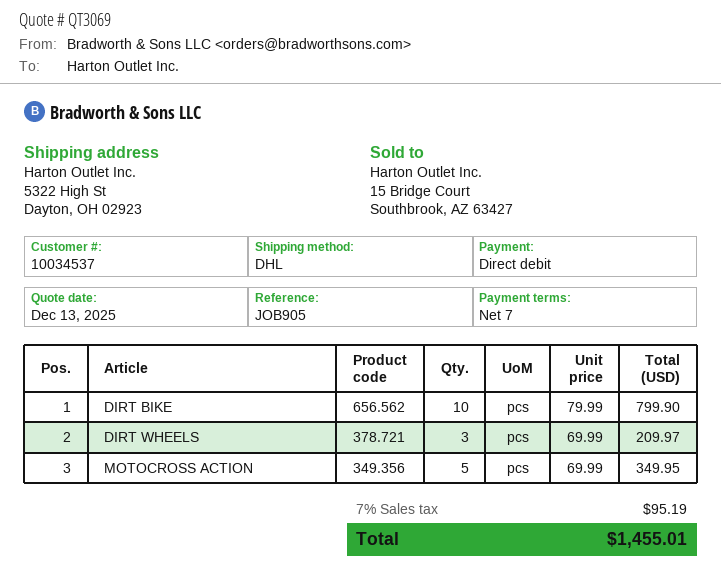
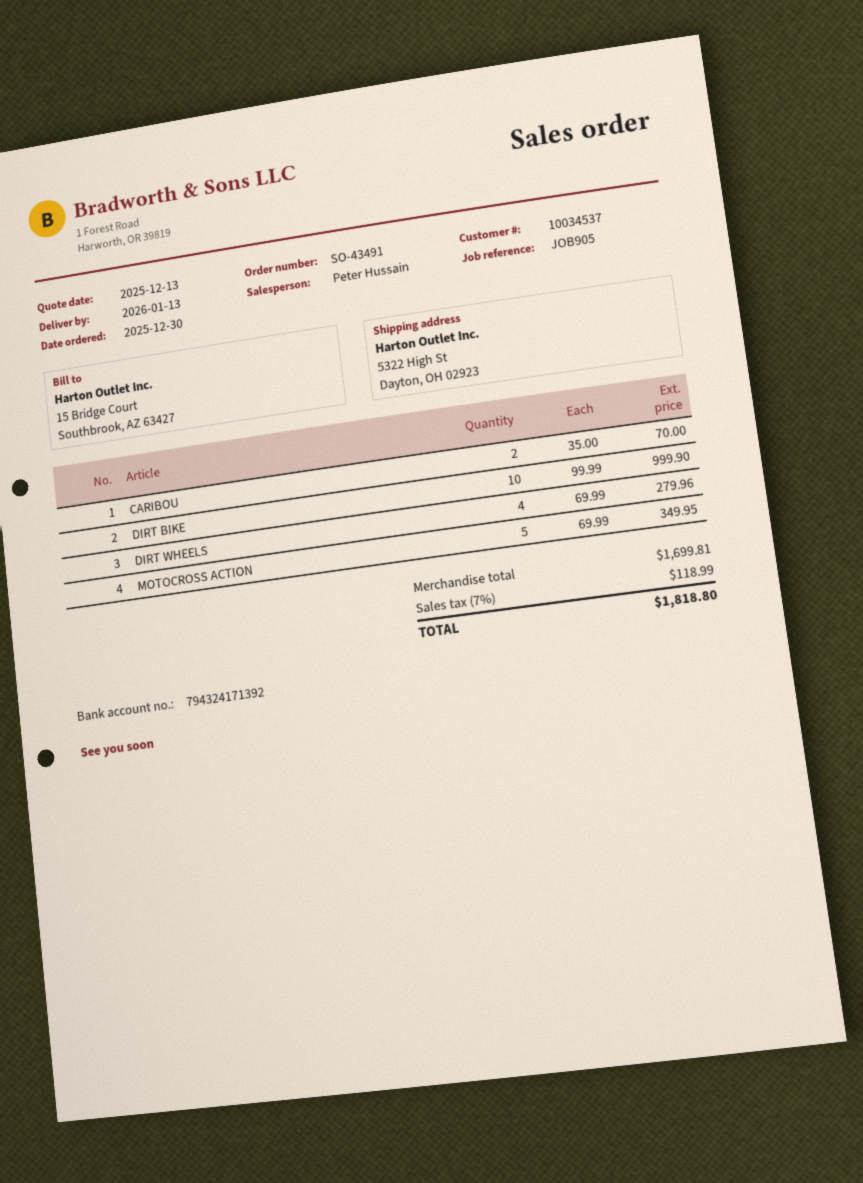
DIRT BIKE: 10 x 79.99 = 799.90 -> 10 x 99.99 = 999.90
DIRT WHEELS: 3 x 69.99 = 209.97 -> 4 x 69.99 = 279.96
CARIBOU: none -> 2 x 35.00 = 70.00
tax: 7% = 95.19 -> 7% = 118.99
total: 1455.01 -> 1818.80

